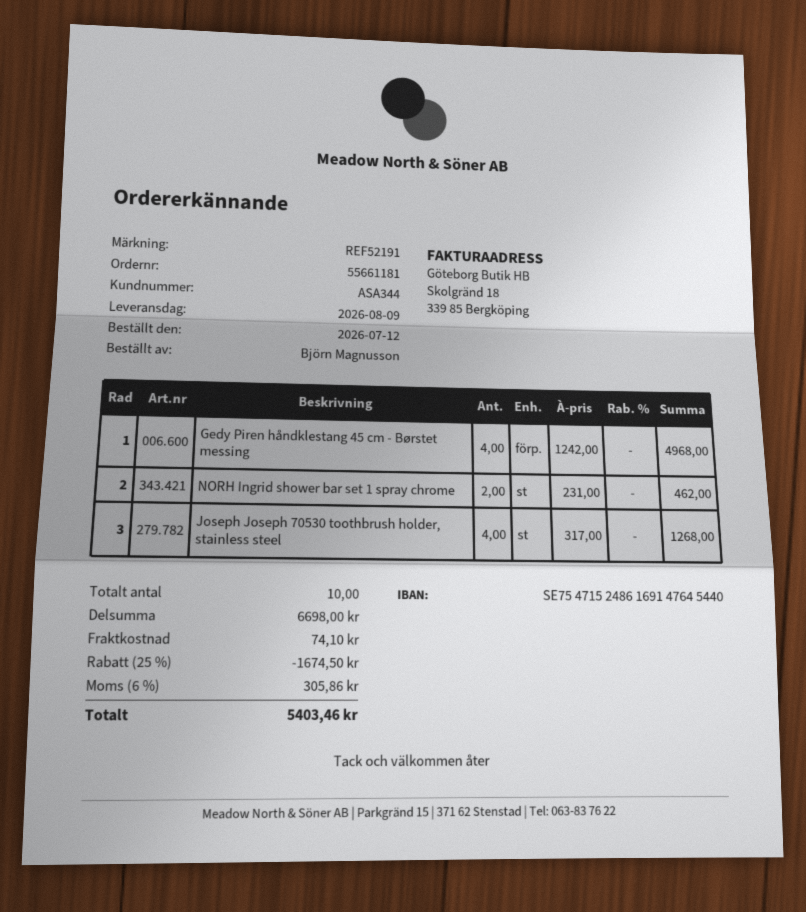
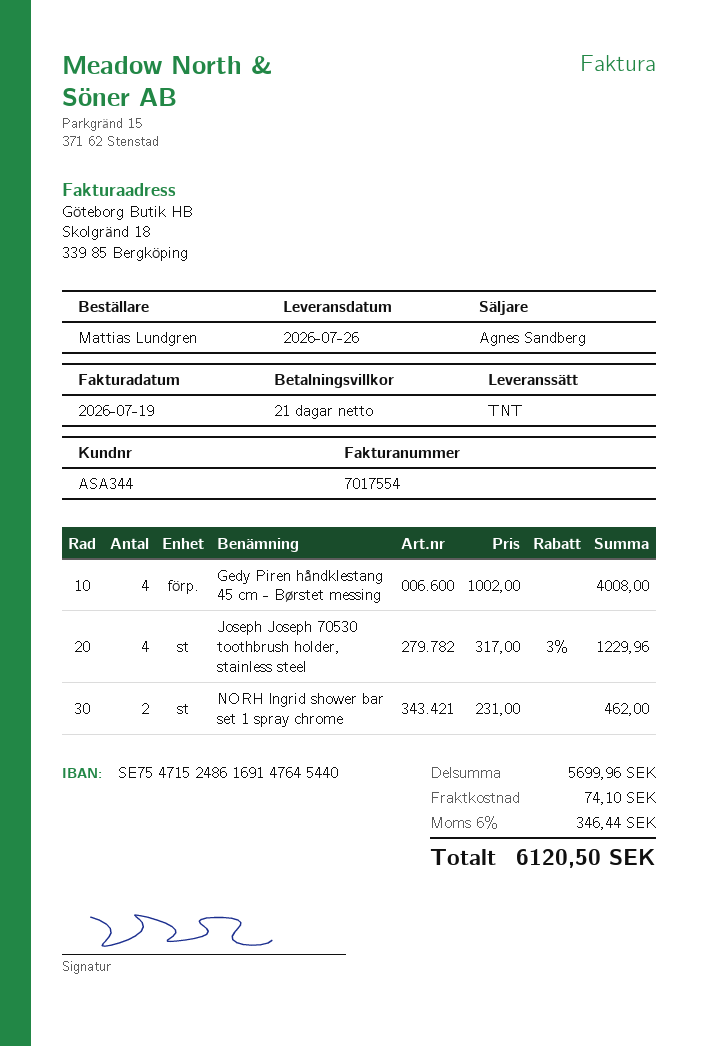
delivery date: 2026-08-09 -> 2026-07-26
ordered by: Björn Magnusson -> Mattias Lundgren
Gedy Piren håndklestang 45 cm - Børstet messing: 4 x 1242.00 = 4968.00 -> 4 x 1002.00 = 4008.00
Joseph Joseph 70530 toothbrush holder, stainless steel: 4 x 317.00 = 1268.00 -> 4 x 317.00 - 3% = 1229.96
subtotal: 6698.00 -> 5699.96
discount: 25% = 1674.50 -> none
tax: 6% = 305.86 -> 6% = 346.44
total: 5403.46 -> 6120.50

